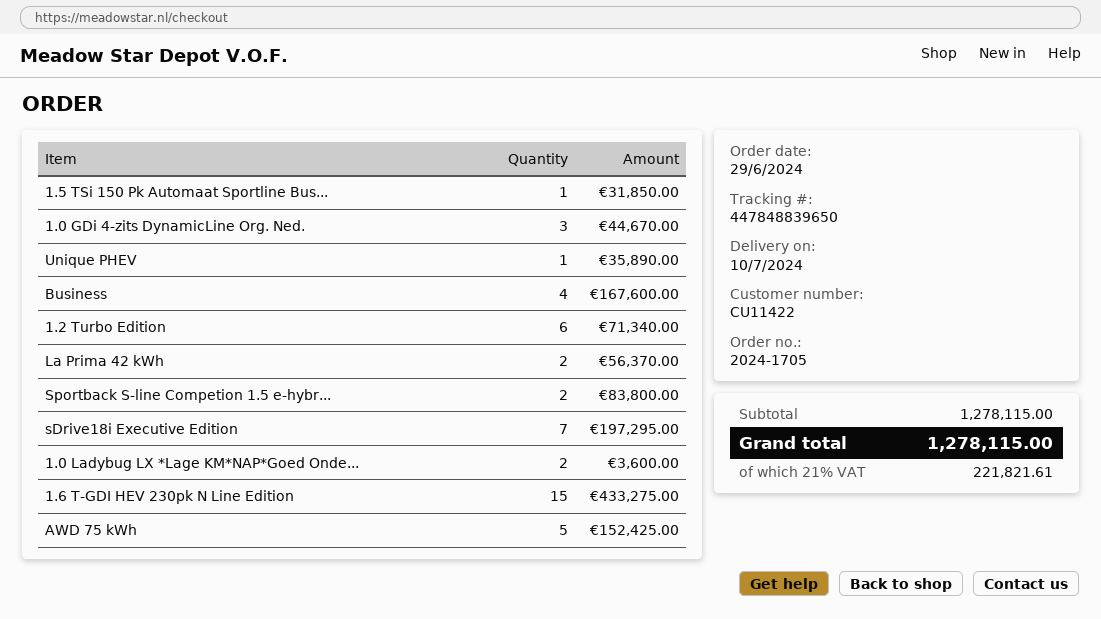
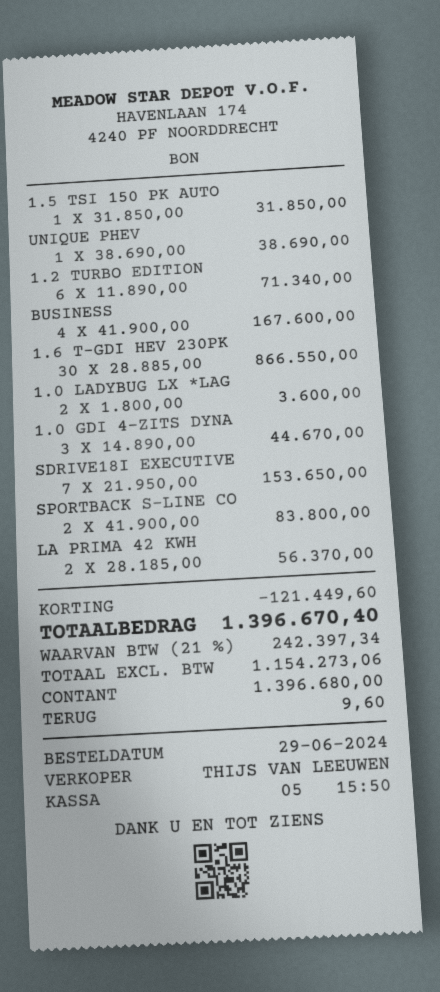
Unique PHEV: 1 for 35890.00 -> 1 for 38690.00
sDrive18i Executive Edition: 7 for 197295.00 -> 7 for 153650.00
1.6 T-GDI HEV 230pk N Line Edition: 15 for 433275.00 -> 30 for 866550.00
AWD 75 kWh: 5 for 152425.00 -> none
discount: none -> 121449.60
tax: 21% = 221821.61 -> 21% = 242397.34
total: 1278115.00 -> 1396670.40

